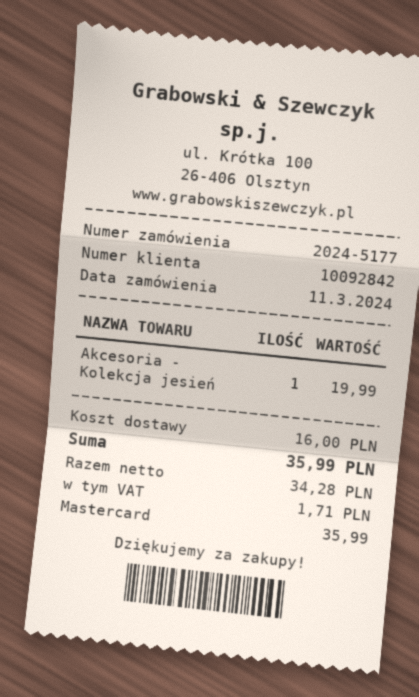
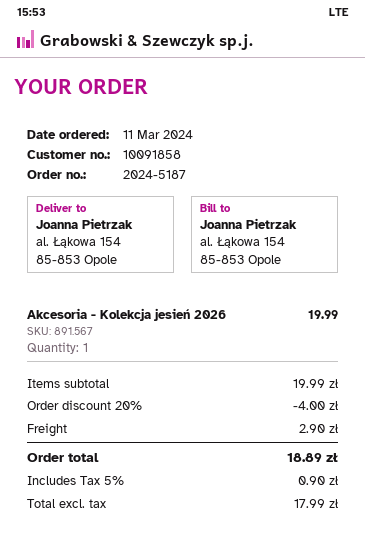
order number: 2024-5177 -> 2024-5187
customer number: 10092842 -> 10091858
discount: none -> 20% = 4.00
shipping: 16.00 -> 2.90
net: 34.28 -> 17.99
tax: 1.71 -> 0.90
total: 35.99 -> 18.89

